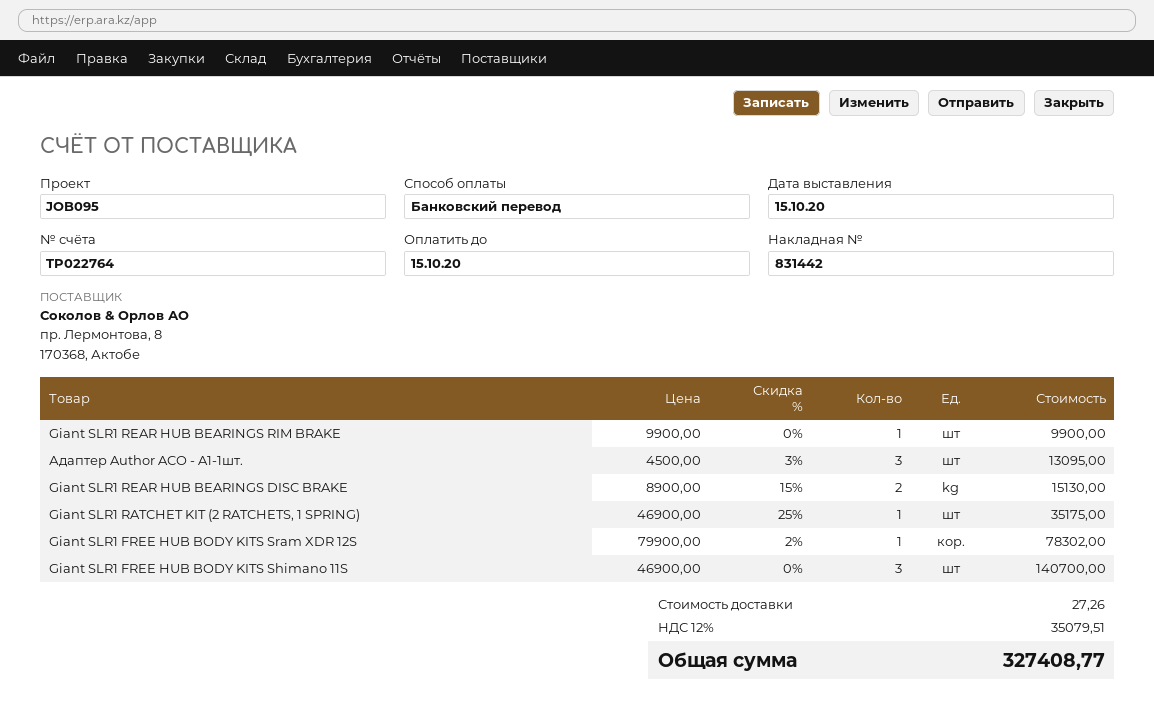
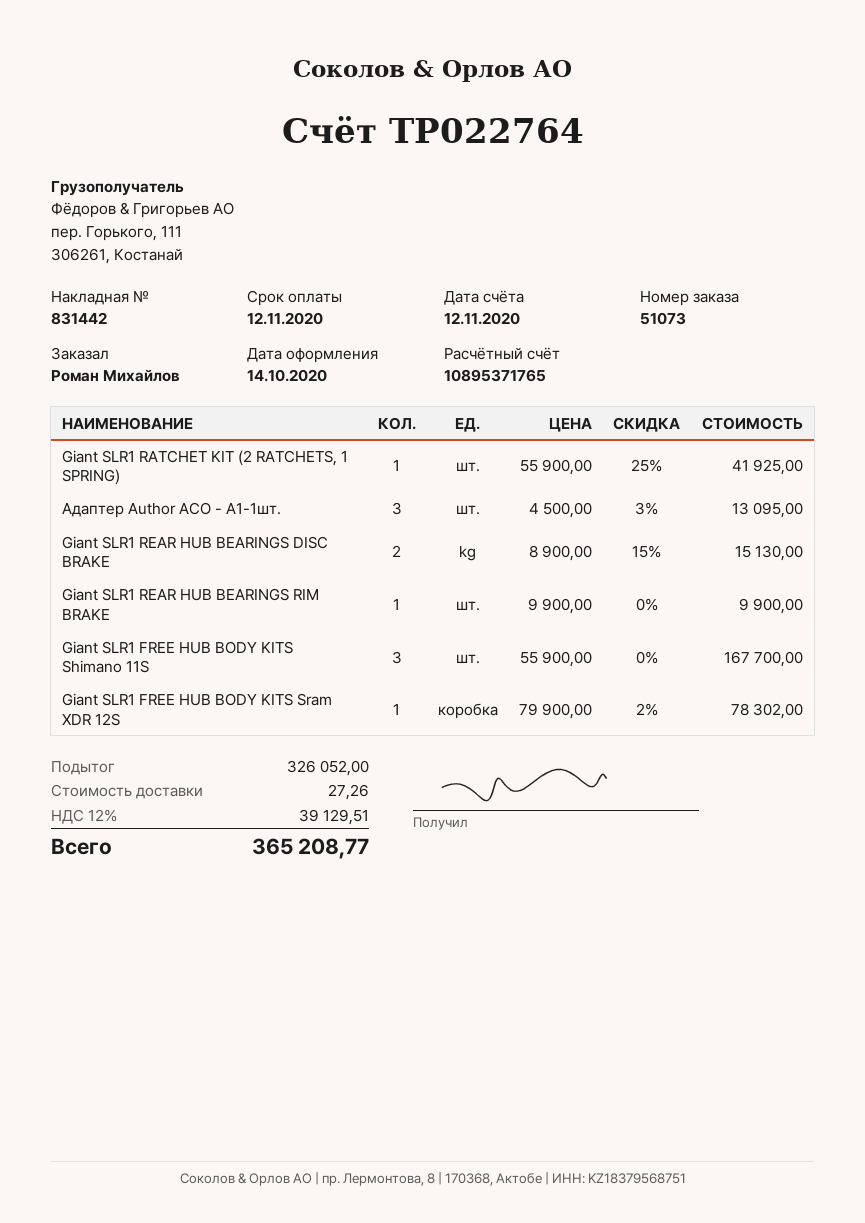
invoice date: 2020-10-15 -> 2020-11-12
due date: 2020-10-15 -> 2020-11-12
Giant SLR1 RATCHET KIT (2 RATCHETS, 1 SPRING): 1 x 46900.00 - 25% = 35175.00 -> 1 x 55900.00 - 25% = 41925.00
Giant SLR1 FREE HUB BODY KITS Shimano 11S: 3 x 46900.00 = 140700.00 -> 3 x 55900.00 = 167700.00
tax: 12% = 35079.51 -> 12% = 39129.51
total: 327408.77 -> 365208.77

